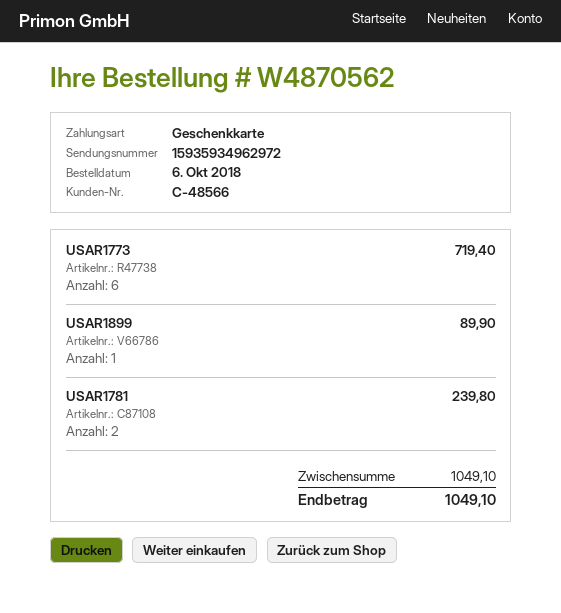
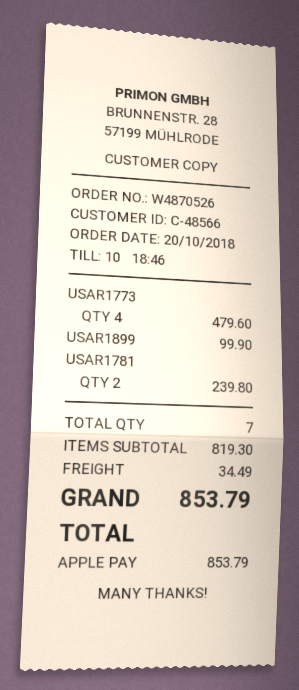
order number: W4870562 -> W4870526
order date: 2018-10-06 -> 2018-10-20
payment method: gift card -> Apple Pay
USAR1773: 6 for 719.40 -> 4 for 479.60
USAR1899: 1 for 89.90 -> 1 for 99.90
subtotal: 1049.10 -> 819.30
shipping: none -> 34.49
total: 1049.10 -> 853.79

